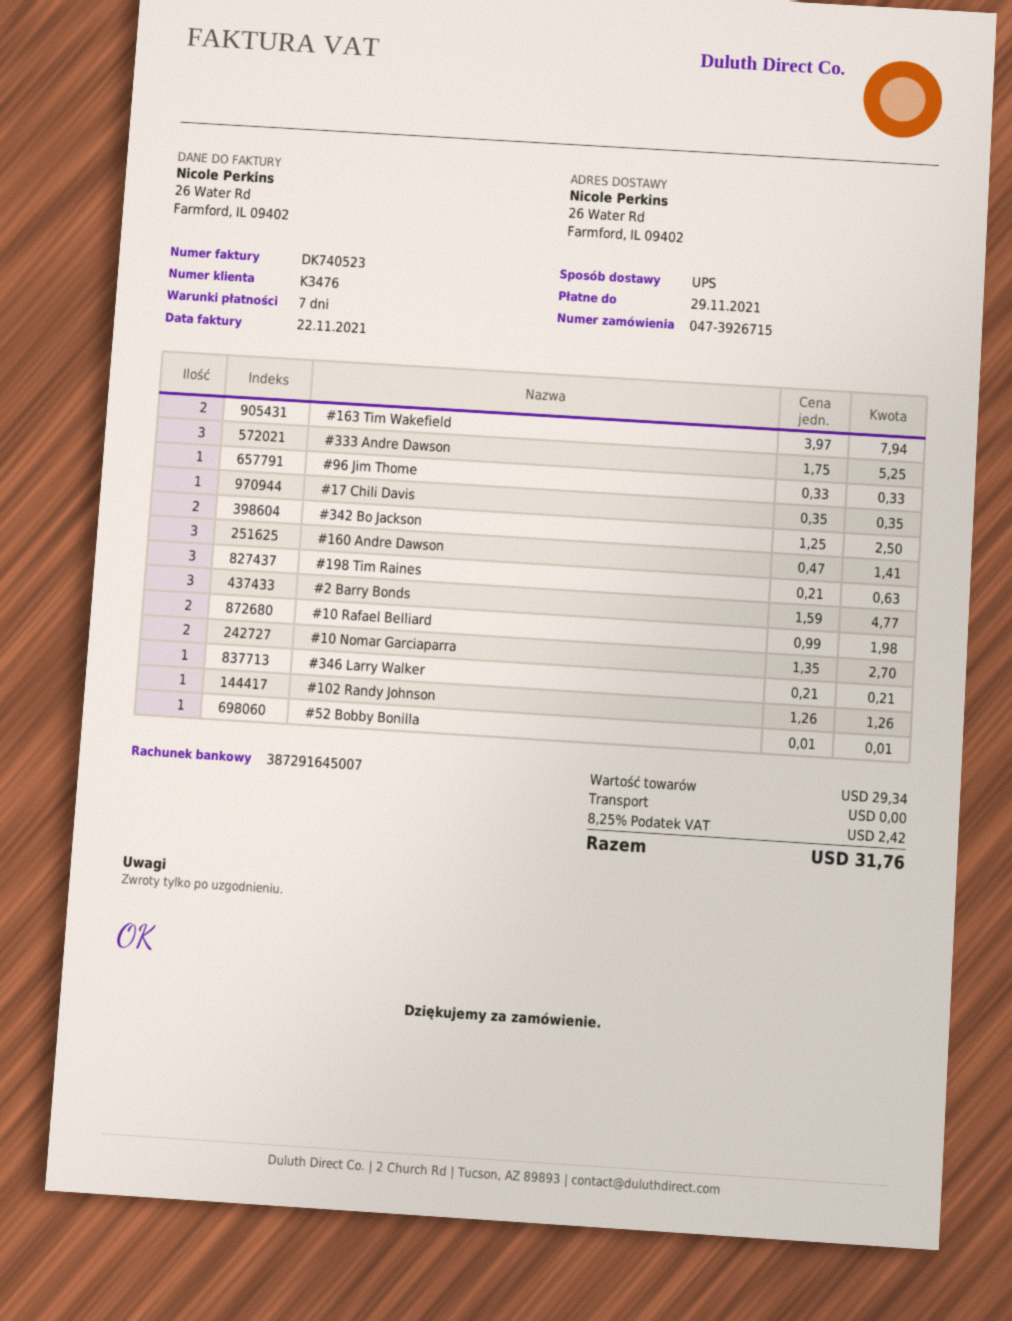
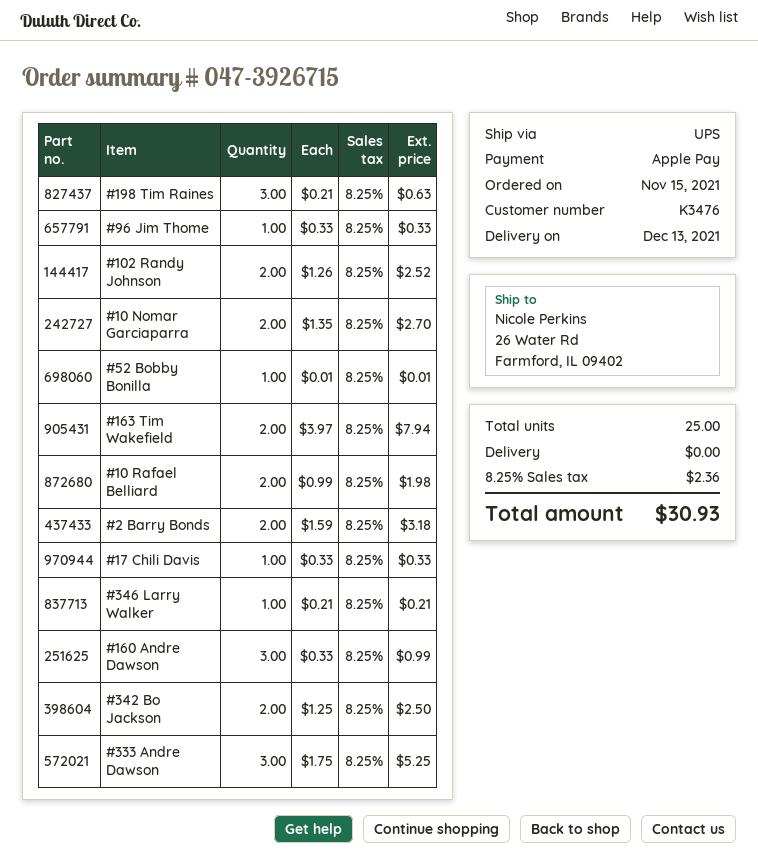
#17 Chili Davis: 1 x 0.35 = 0.35 -> 1 x 0.33 = 0.33
#160 Andre Dawson: 3 x 0.47 = 1.41 -> 3 x 0.33 = 0.99
#2 Barry Bonds: 3 x 1.59 = 4.77 -> 2 x 1.59 = 3.18
#102 Randy Johnson: 1 x 1.26 = 1.26 -> 2 x 1.26 = 2.52
tax: 8.25% = 2.42 -> 8.25% = 2.36
total: 31.76 -> 30.93

